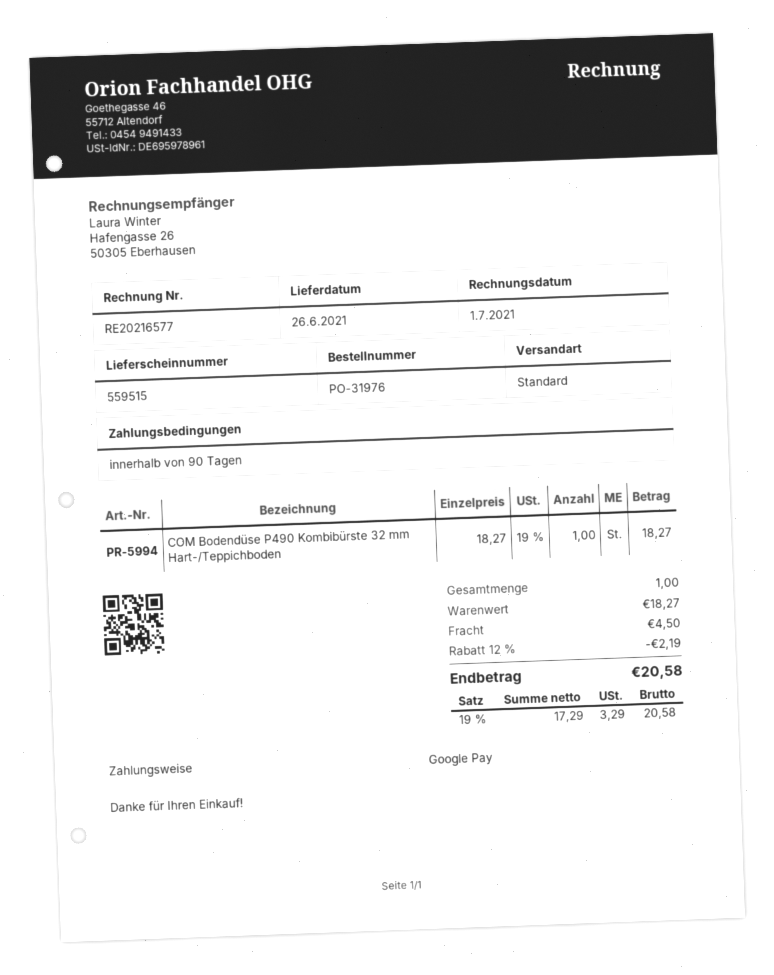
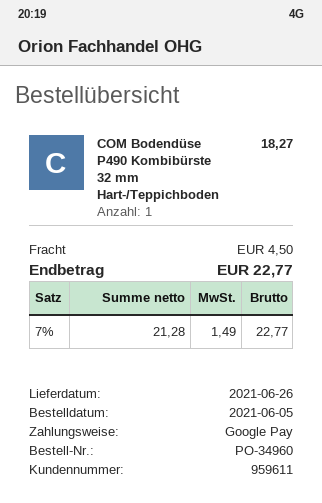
order number: PO-31976 -> PO-34960
discount: 12% = 2.19 -> none
net: 17.29 -> 21.28
tax: 19% = 3.29 -> 7% = 1.49
total: 20.58 -> 22.77

